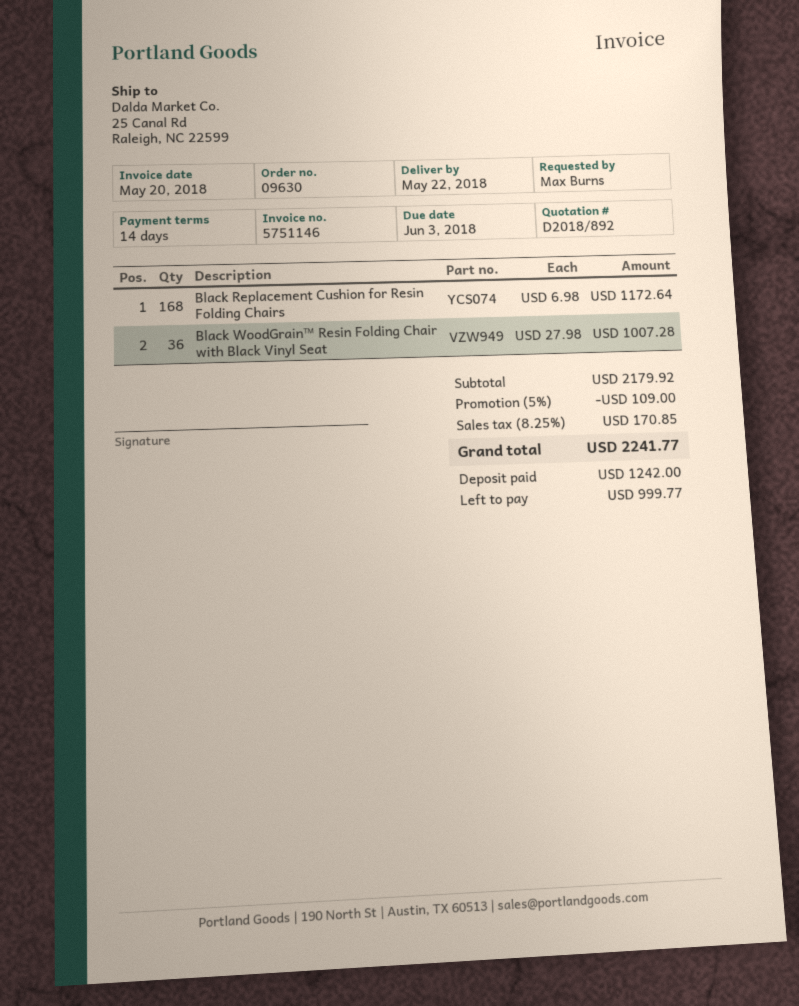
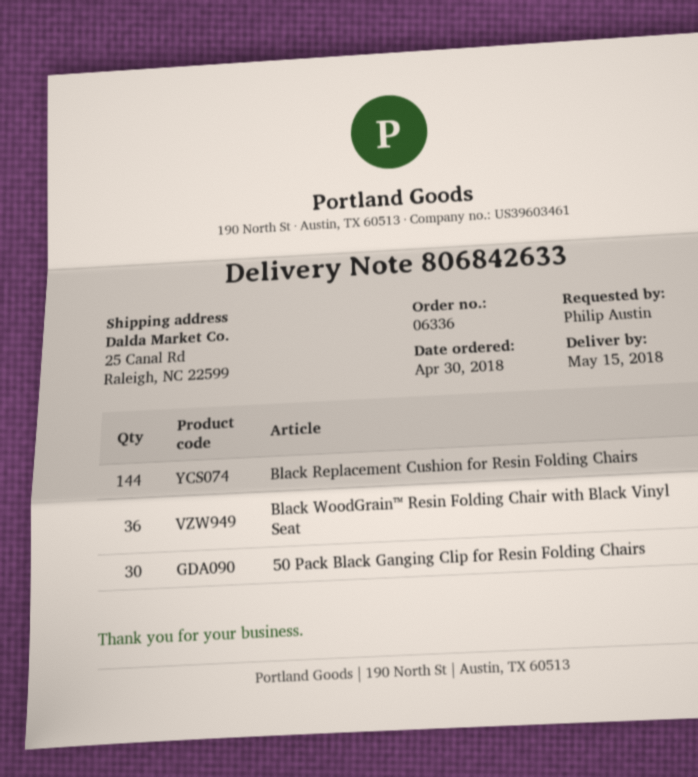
order number: 09630 -> 06336
delivery date: 2018-05-22 -> 2018-05-15
ordered by: Max Burns -> Philip Austin
Black Replacement Cushion for Resin Folding Chairs: 168 -> 144
50 Pack Black Ganging Clip for Resin Folding Chairs: none -> 30

